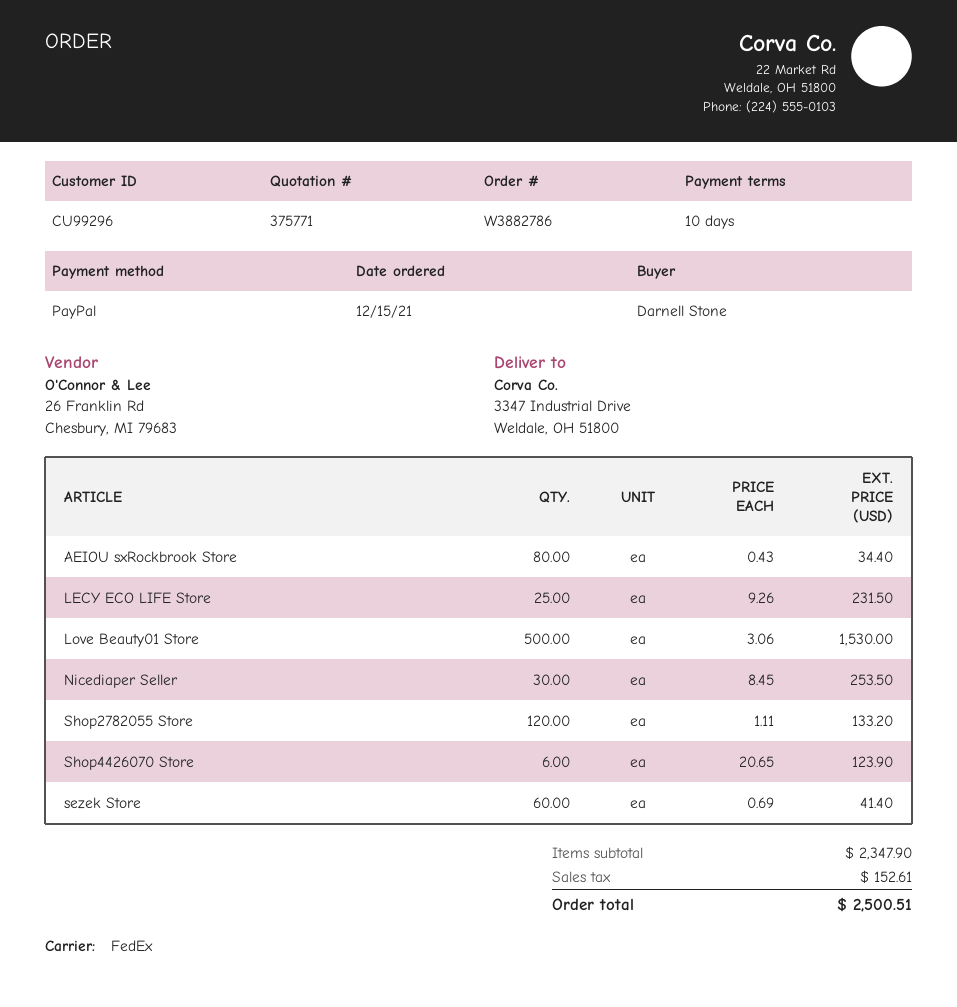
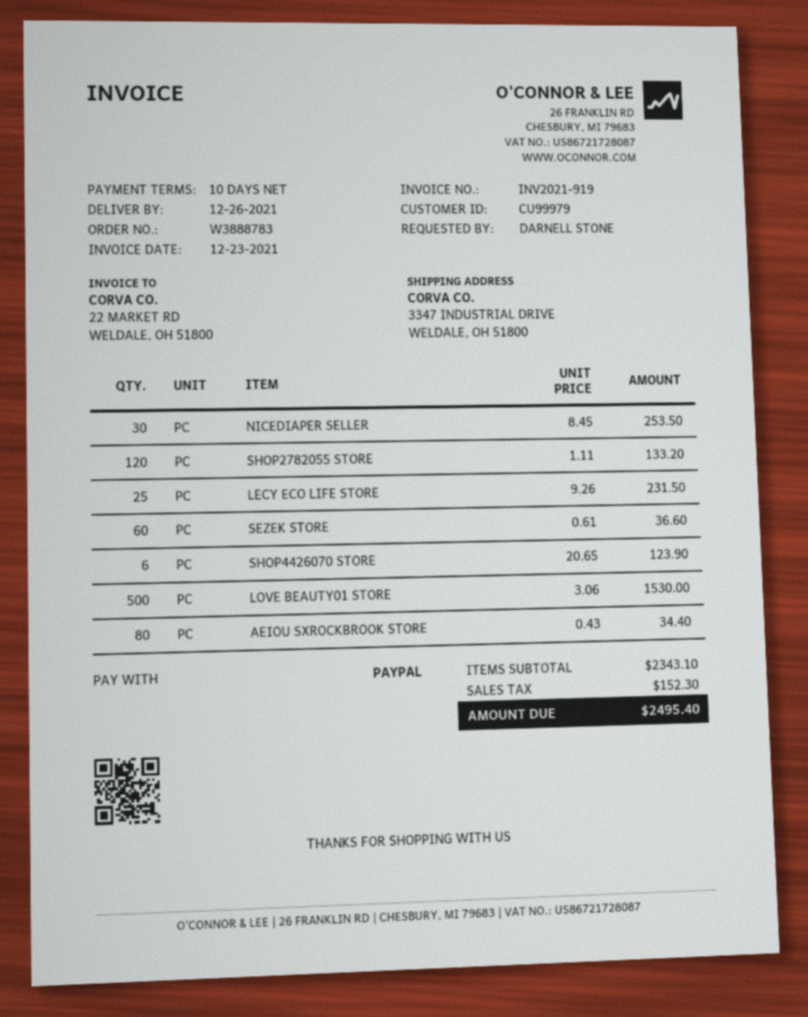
order number: W3882786 -> W3888783
customer number: CU99296 -> CU99979
sezek Store: 60 x 0.69 = 41.40 -> 60 x 0.61 = 36.60
subtotal: 2347.90 -> 2343.10
tax: 152.61 -> 152.30
total: 2500.51 -> 2495.40

